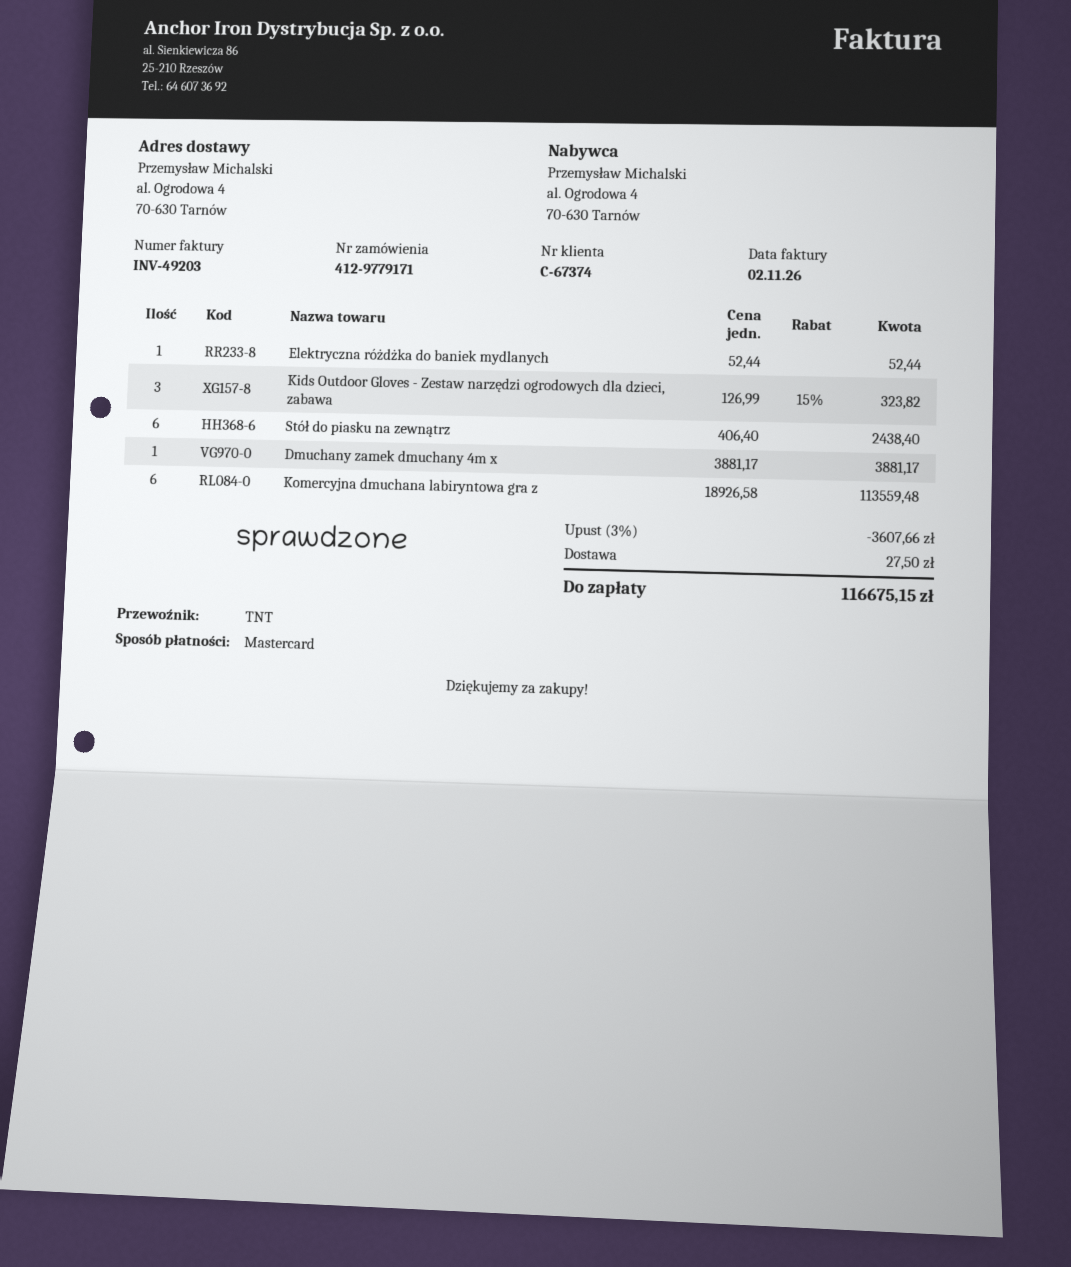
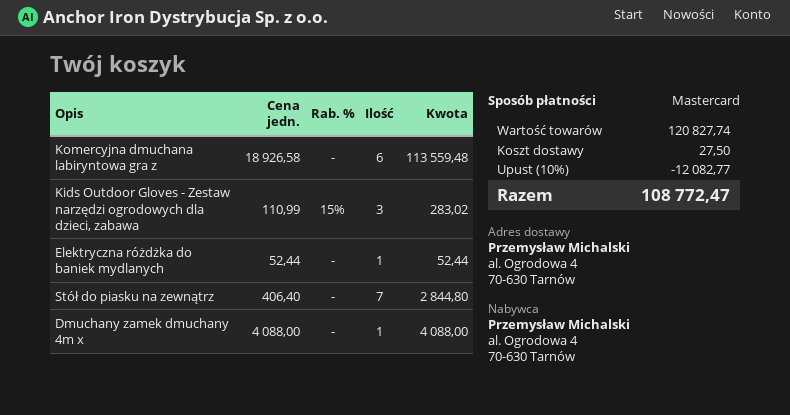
Kids Outdoor Gloves - Zestaw narzędzi ogrodowych dla dzieci, zabawa: 3 x 126.99 - 15% = 323.82 -> 3 x 110.99 - 15% = 283.02
Stół do piasku na zewnątrz: 6 x 406.40 = 2438.40 -> 7 x 406.40 = 2844.80
Dmuchany zamek dmuchany 4m x: 1 x 3881.17 = 3881.17 -> 1 x 4088.00 = 4088.00
discount: 3% = 3607.66 -> 10% = 12082.77
total: 116675.15 -> 108772.47

